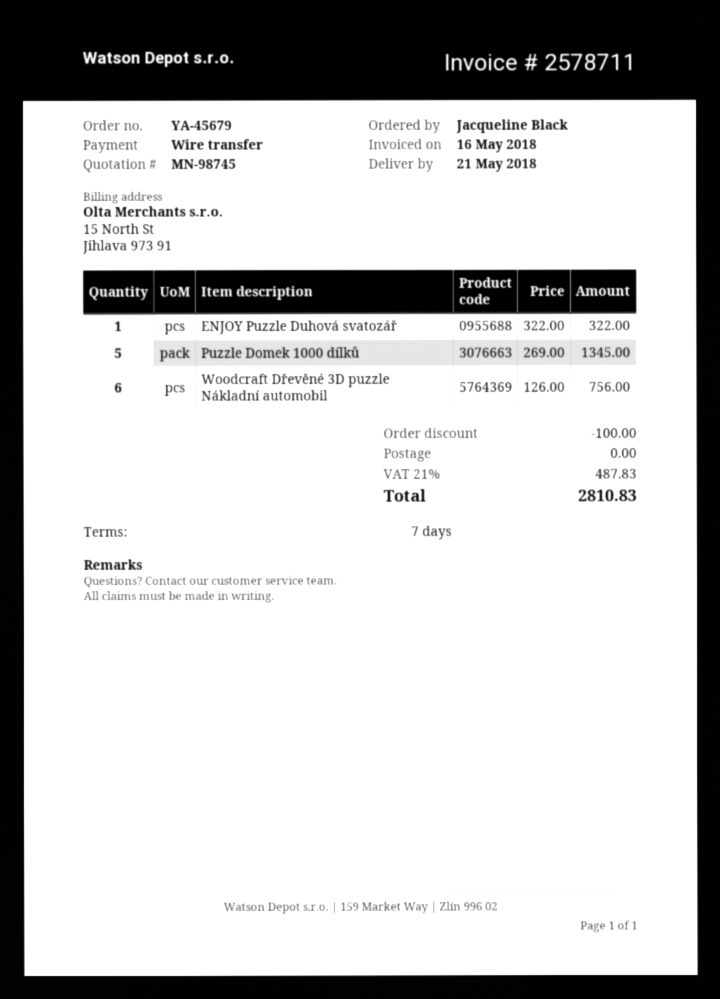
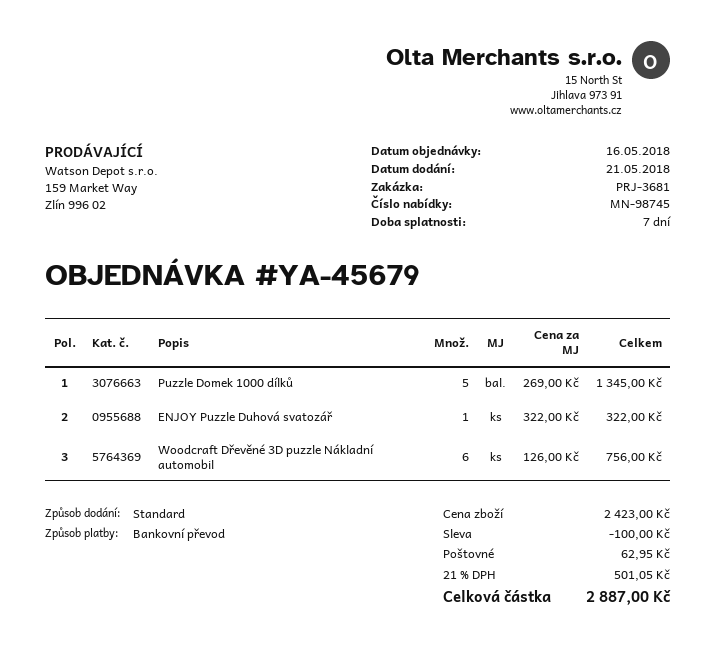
shipping: 0.00 -> 62.95
tax: 21% = 487.83 -> 21% = 501.05
total: 2810.83 -> 2887.00

